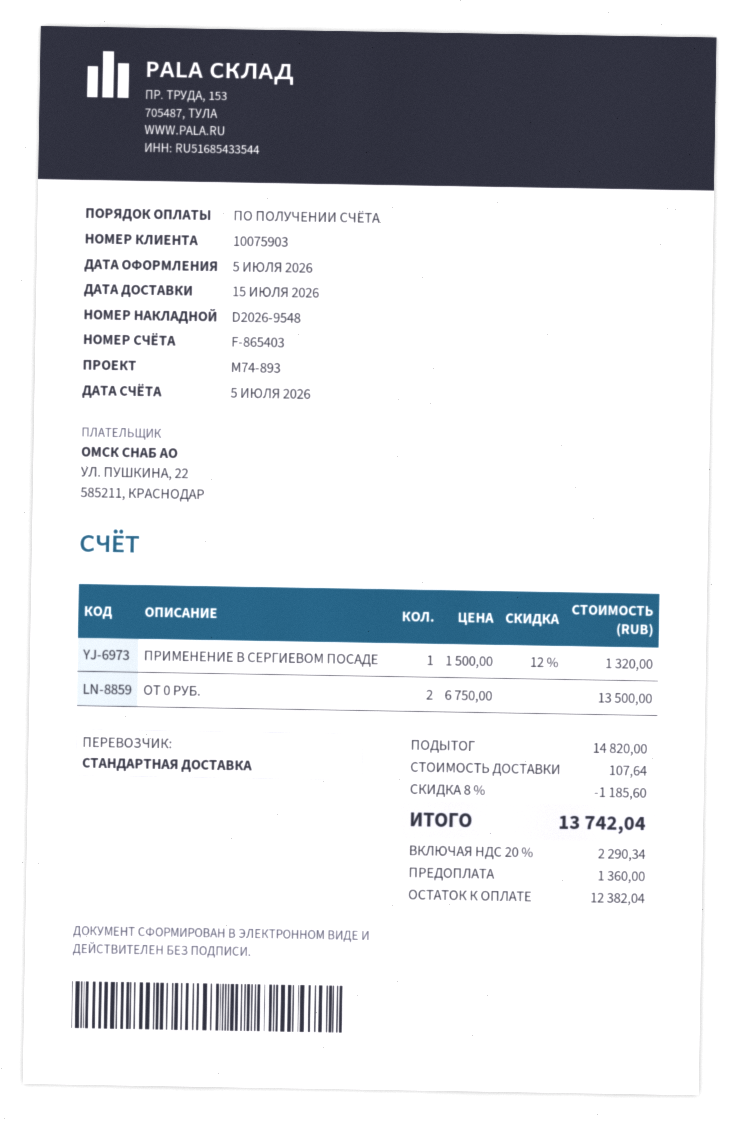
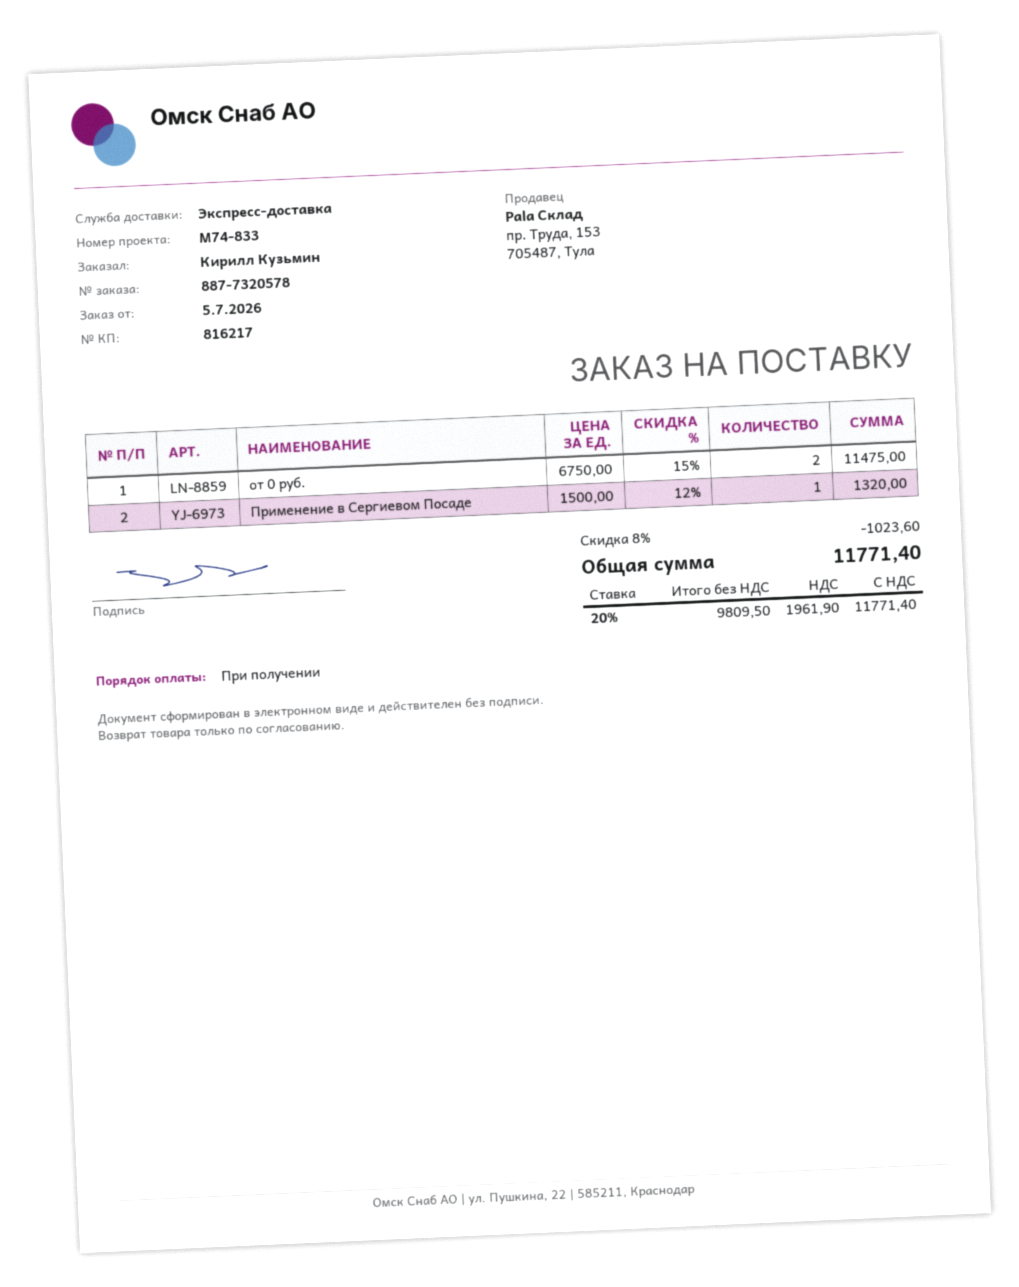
reference: M74-893 -> M74-833
shipping method: standard -> express
ОТ 0 РУБ.: 2 x 6750.00 = 13500.00 -> 2 x 6750.00 - 15% = 11475.00
discount: 8% = 1185.60 -> 8% = 1023.60
shipping: 107.64 -> none
tax: 20% = 2290.34 -> 20% = 1961.90
total: 13742.04 -> 11771.40

